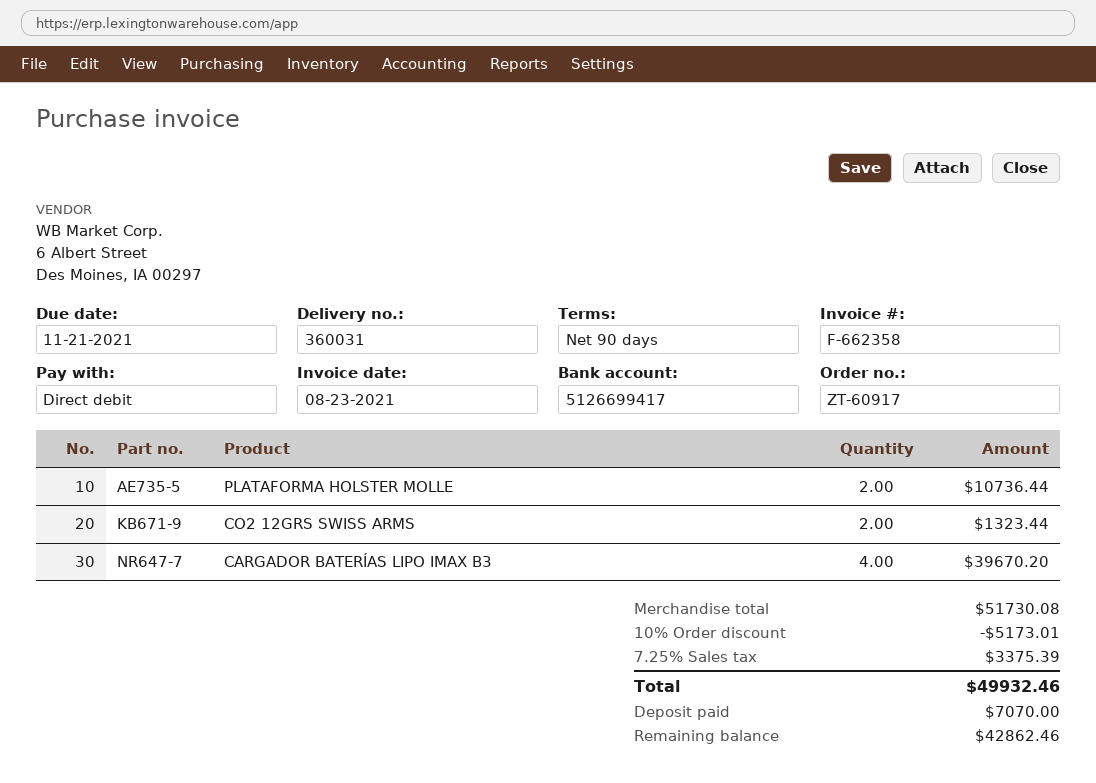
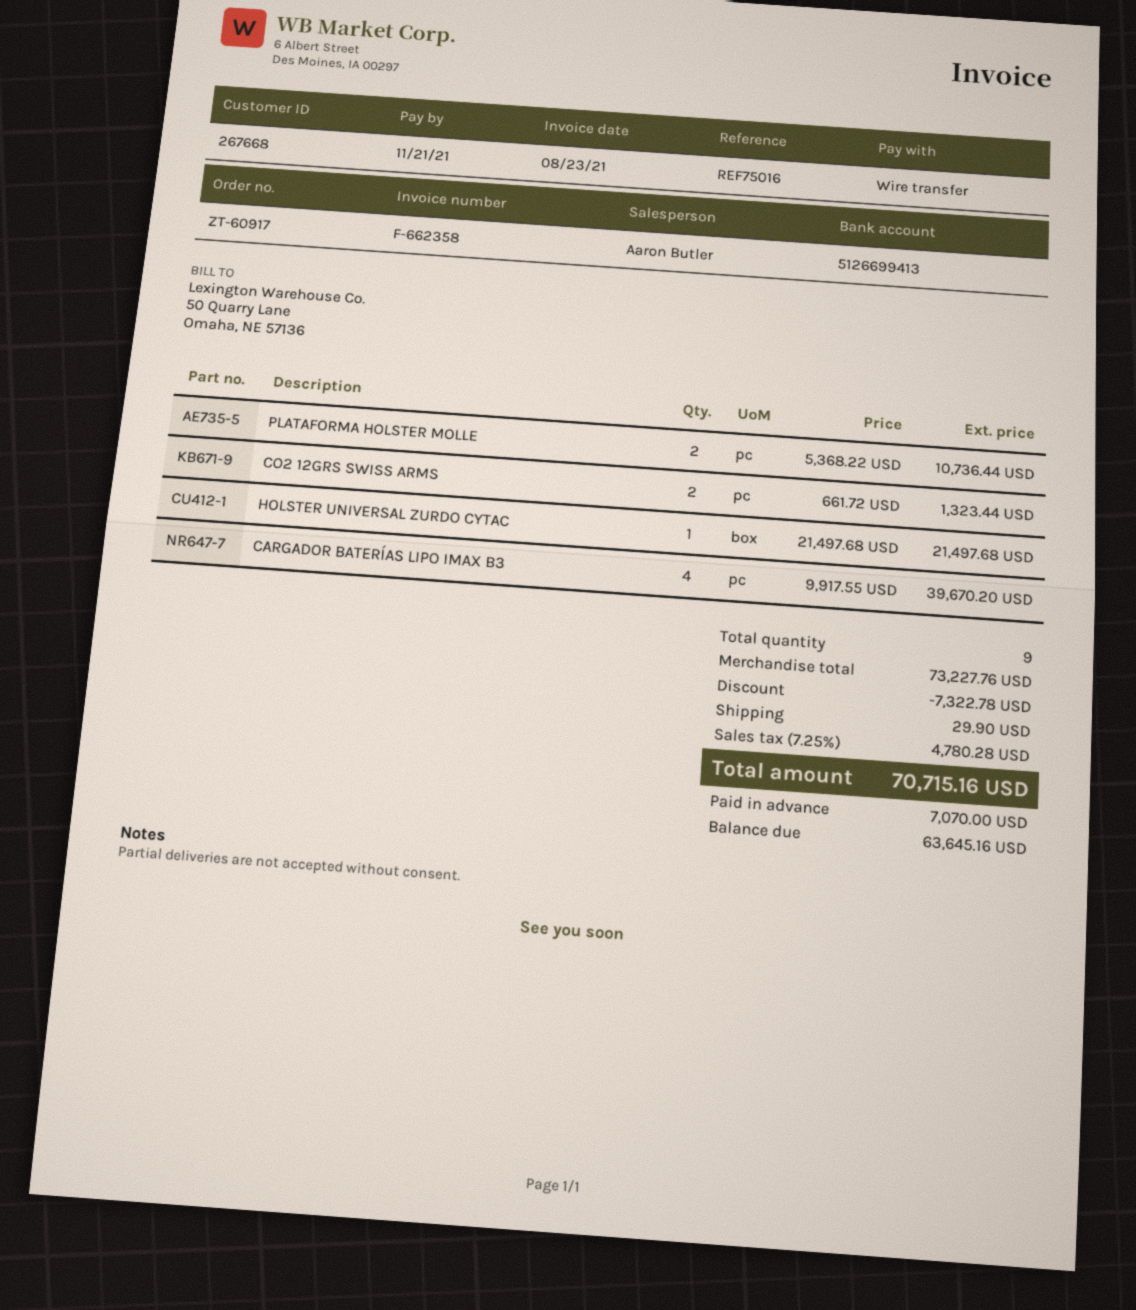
payment method: direct debit -> bank transfer
bank account: 5126699417 -> 5126699413
HOLSTER UNIVERSAL ZURDO CYTAC: none -> 1 for 21497.68
subtotal: 51730.08 -> 73227.76
discount: 5173.01 -> 7322.78
shipping: none -> 29.90
tax: 7.25% = 3375.39 -> 7.25% = 4780.28
total: 49932.46 -> 70715.16
balance: 42862.46 -> 63645.16

